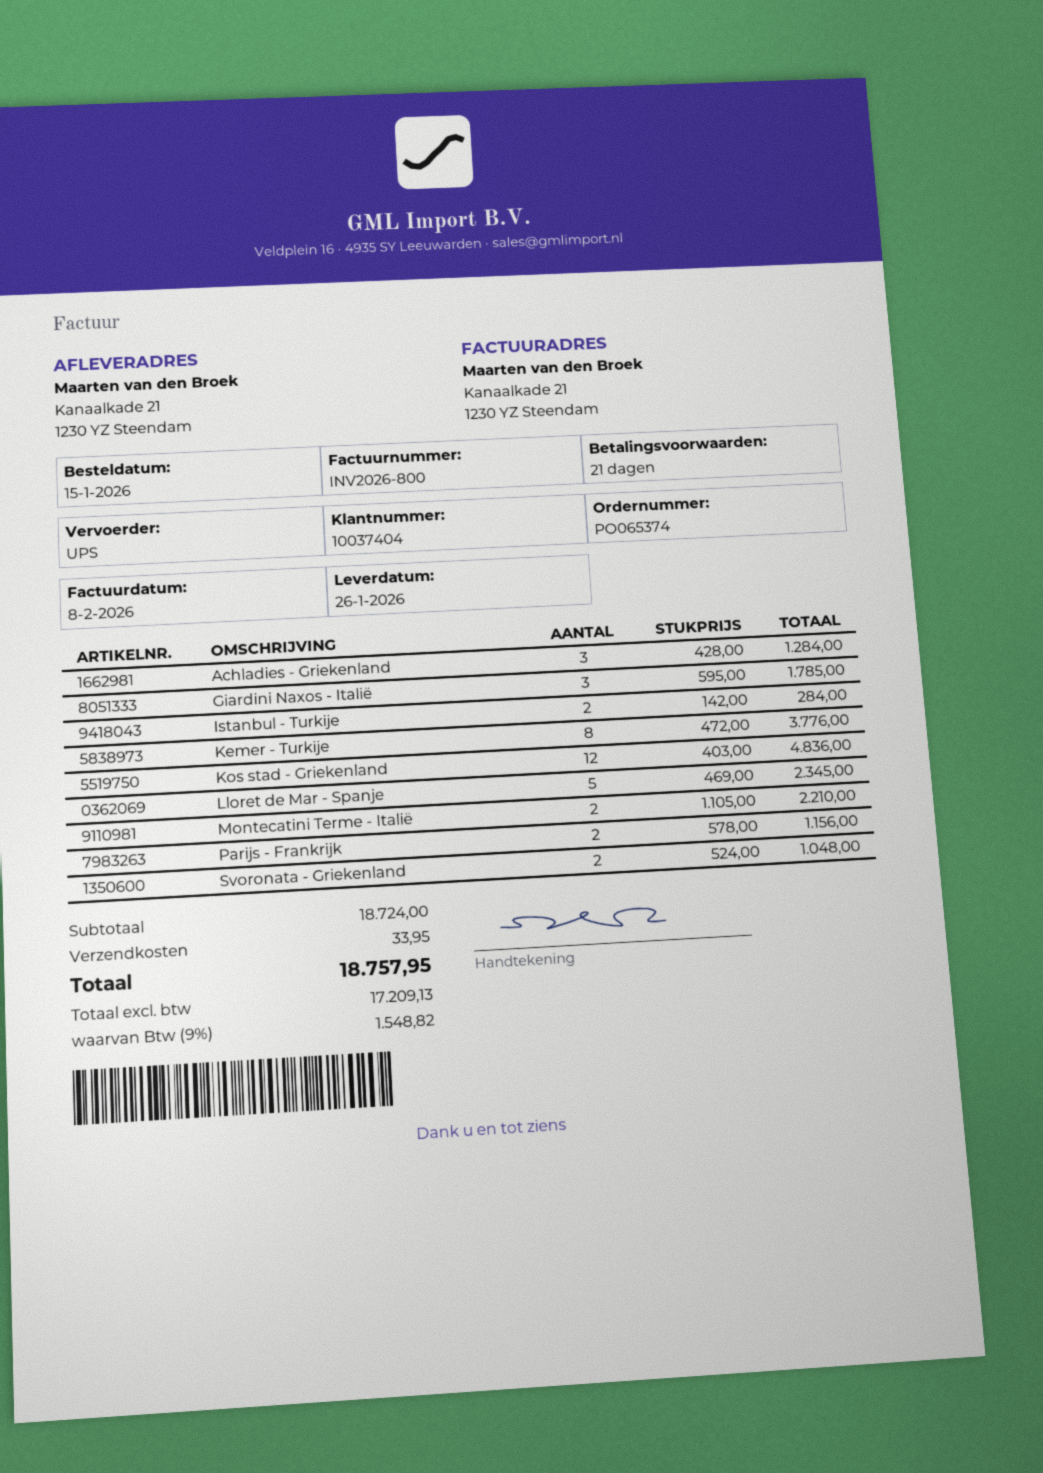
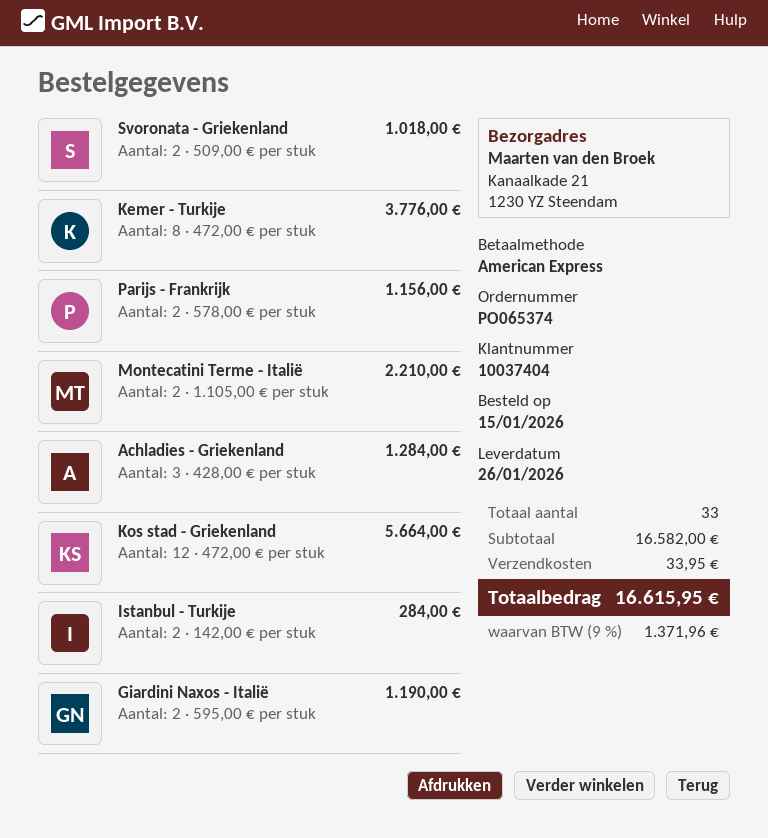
Giardini Naxos - Italië: 3 x 595.00 = 1785.00 -> 2 x 595.00 = 1190.00
Kos stad - Griekenland: 12 x 403.00 = 4836.00 -> 12 x 472.00 = 5664.00
Lloret de Mar - Spanje: 5 x 469.00 = 2345.00 -> none
Svoronata - Griekenland: 2 x 524.00 = 1048.00 -> 2 x 509.00 = 1018.00
subtotal: 18724.00 -> 16582.00
tax: 9% = 1548.82 -> 9% = 1371.96
total: 18757.95 -> 16615.95

